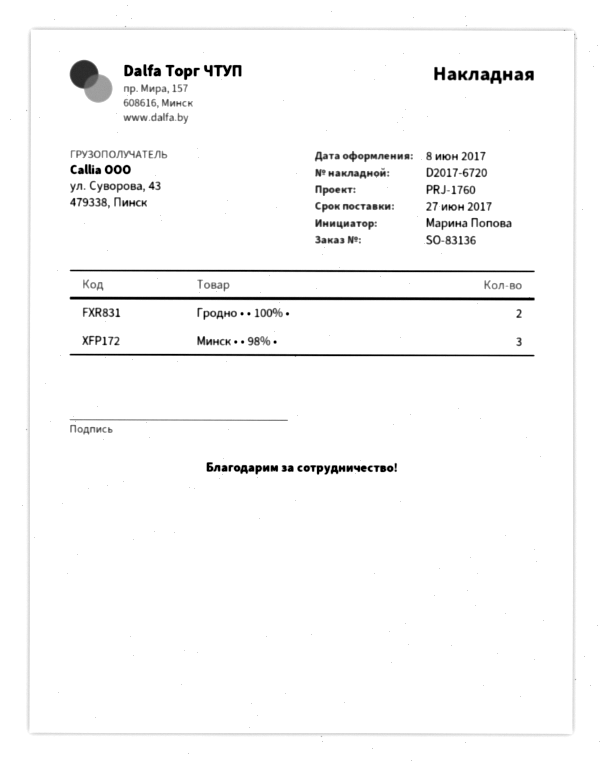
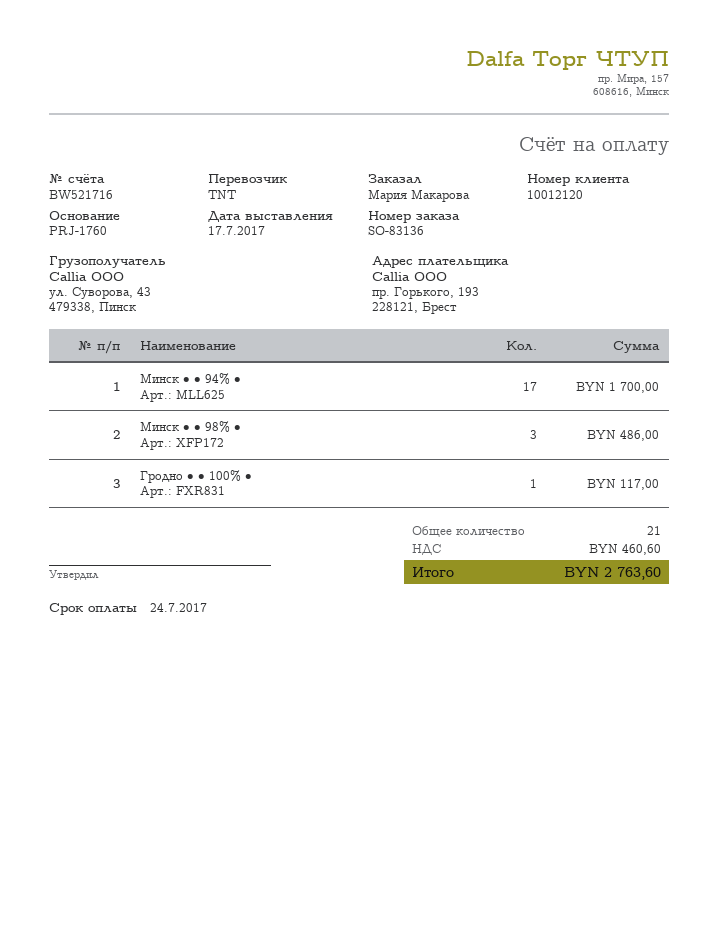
ordered by: Марина Попова -> Мария Макарова
Гродно • • 100% •: 2 -> 1
Минск • • 94% •: none -> 17

